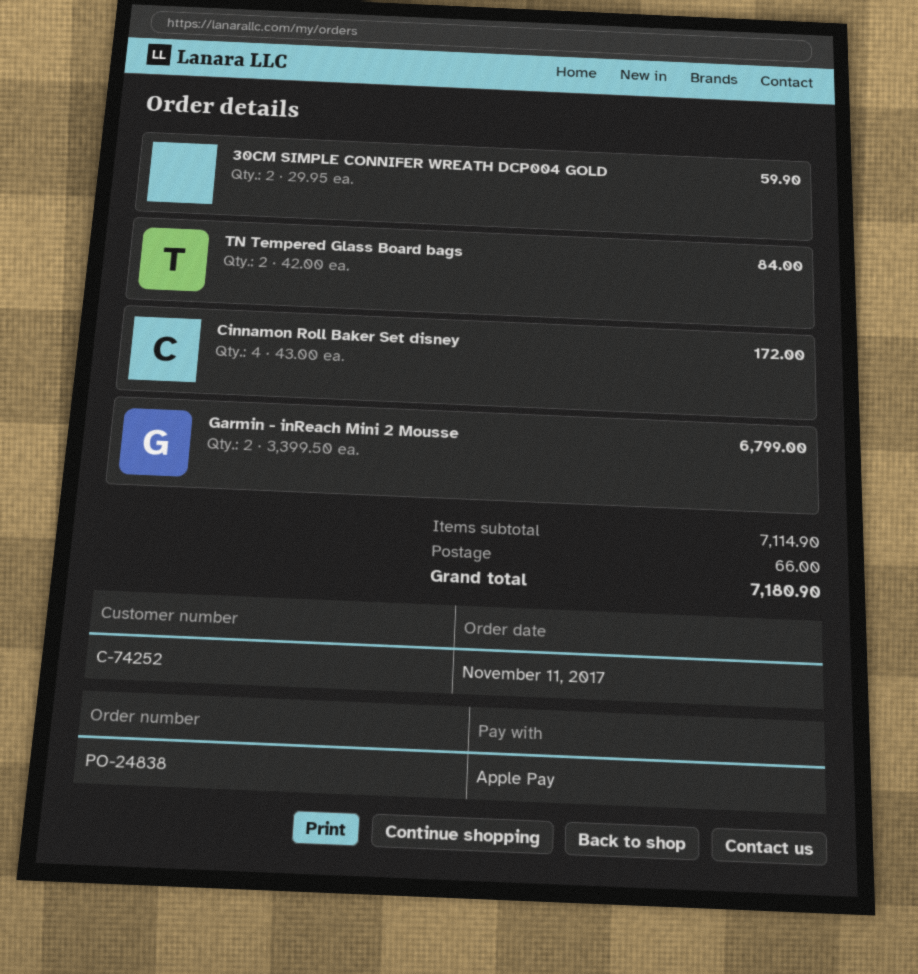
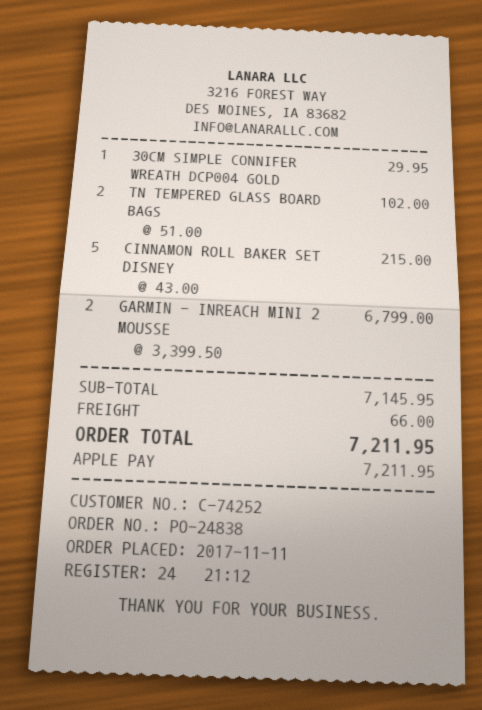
30CM SIMPLE CONNIFER WREATH DCP004 GOLD: 2 x 29.95 = 59.90 -> 1 x 29.95 = 29.95
TN Tempered Glass Board bags: 2 x 42.00 = 84.00 -> 2 x 51.00 = 102.00
Cinnamon Roll Baker Set disney: 4 x 43.00 = 172.00 -> 5 x 43.00 = 215.00
subtotal: 7114.90 -> 7145.95
total: 7180.90 -> 7211.95

